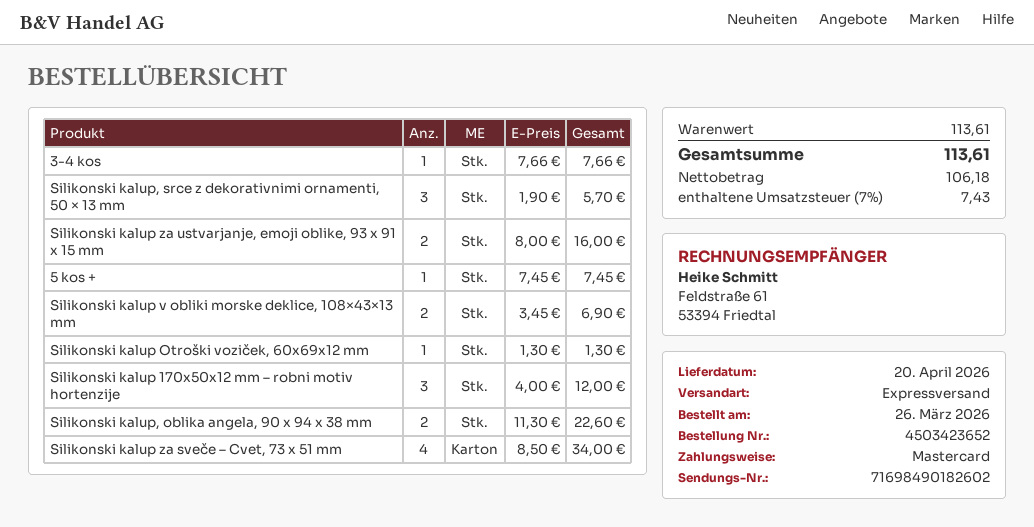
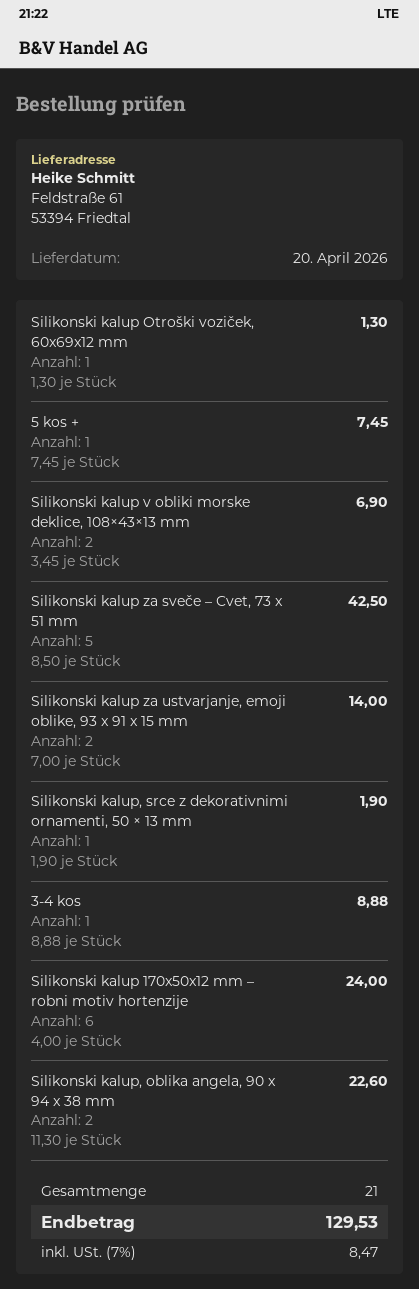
3-4 kos: 1 x 7.66 = 7.66 -> 1 x 8.88 = 8.88
Silikonski kalup, srce z dekorativnimi ornamenti, 50 × 13 mm: 3 x 1.90 = 5.70 -> 1 x 1.90 = 1.90
Silikonski kalup za ustvarjanje, emoji oblike, 93 x 91 x 15 mm: 2 x 8.00 = 16.00 -> 2 x 7.00 = 14.00
Silikonski kalup 170x50x12 mm – robni motiv hortenzije: 3 x 4.00 = 12.00 -> 6 x 4.00 = 24.00
Silikonski kalup za sveče – Cvet, 73 x 51 mm: 4 x 8.50 = 34.00 -> 5 x 8.50 = 42.50
tax: 7% = 7.43 -> 7% = 8.47
total: 113.61 -> 129.53

